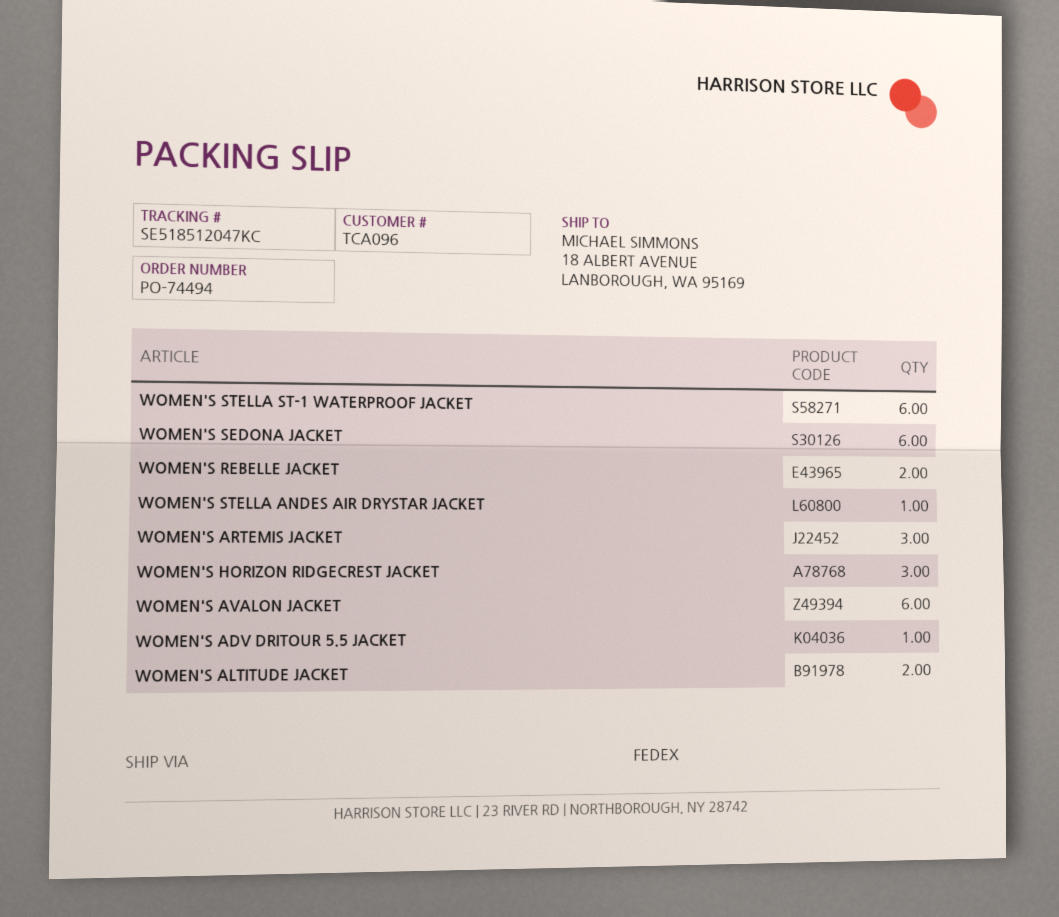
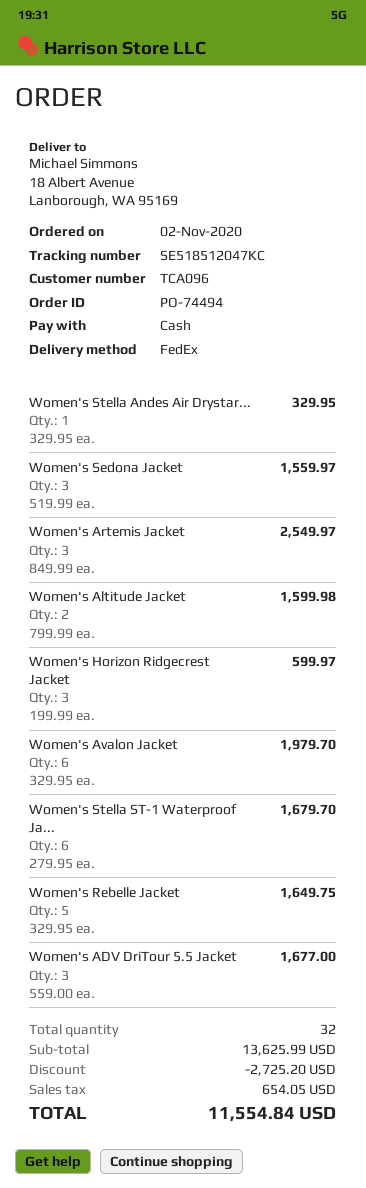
WOMEN'S SEDONA JACKET: 6 -> 3
WOMEN'S REBELLE JACKET: 2 -> 5
WOMEN'S ADV DRITOUR 5.5 JACKET: 1 -> 3

